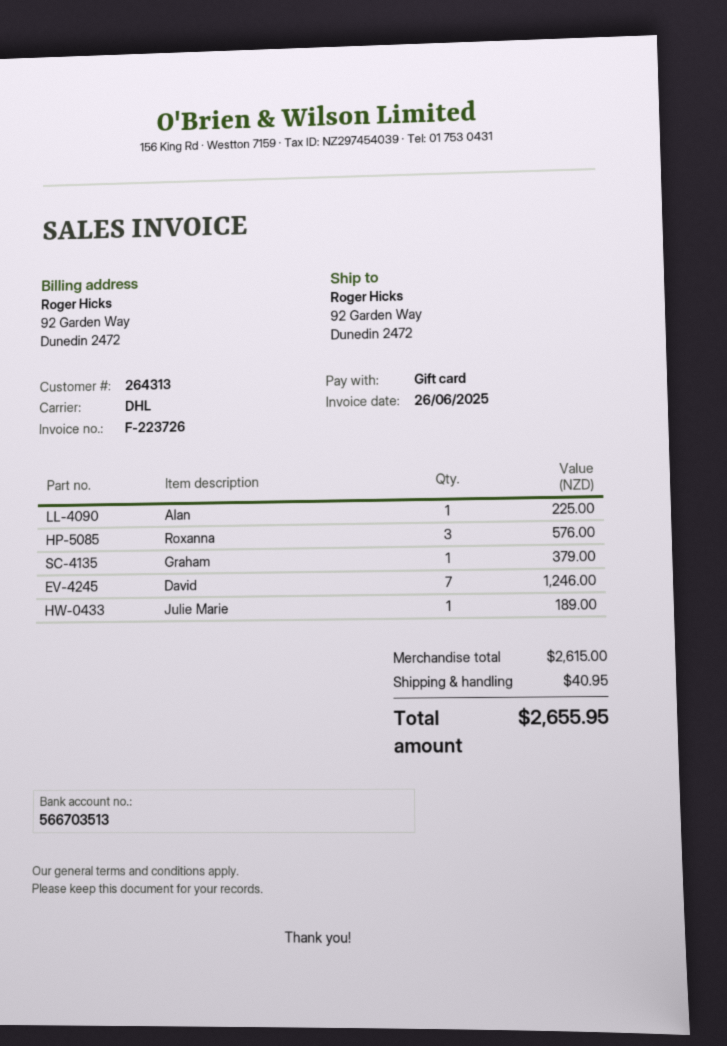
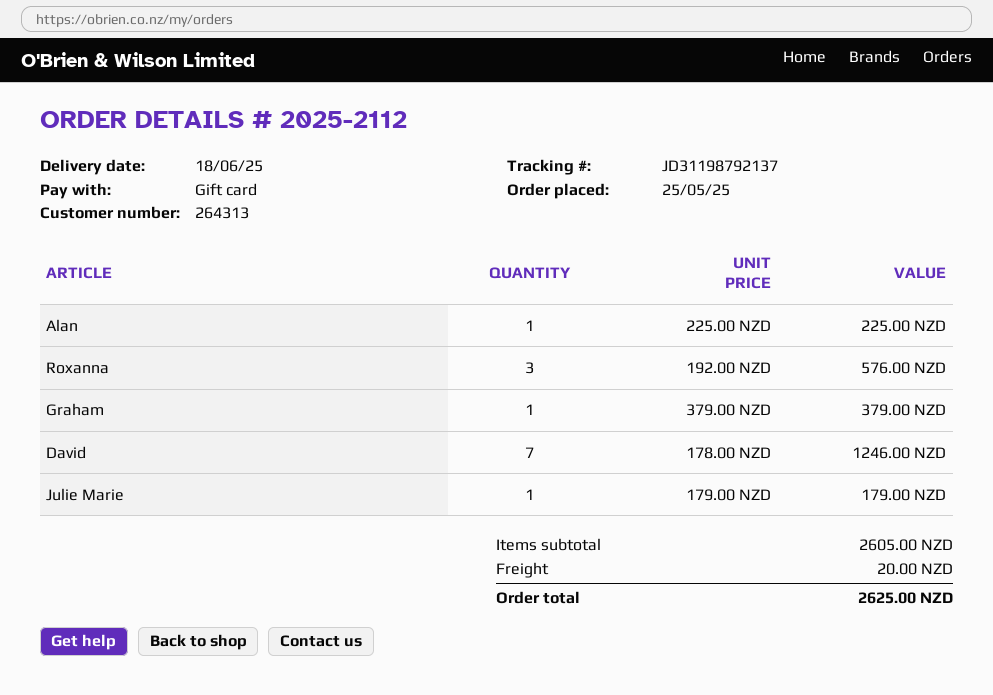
Julie Marie: 1 for 189.00 -> 1 for 179.00
subtotal: 2615.00 -> 2605.00
shipping: 40.95 -> 20.00
total: 2655.95 -> 2625.00

